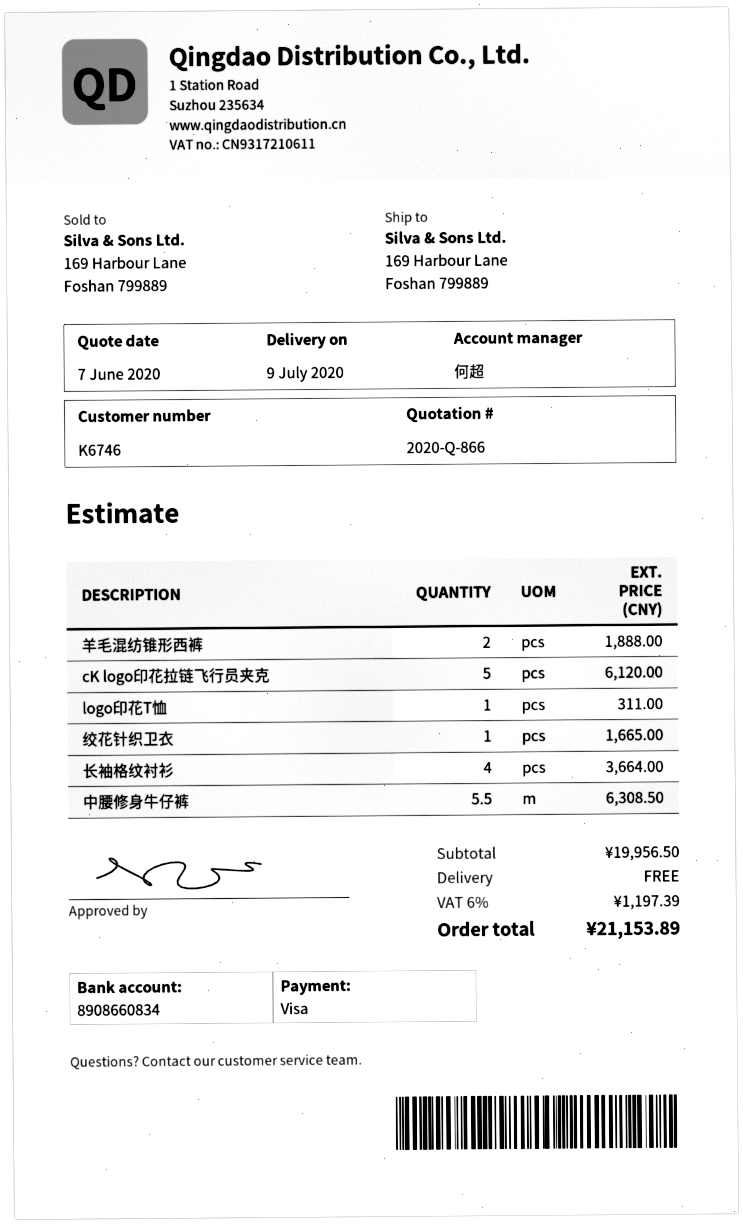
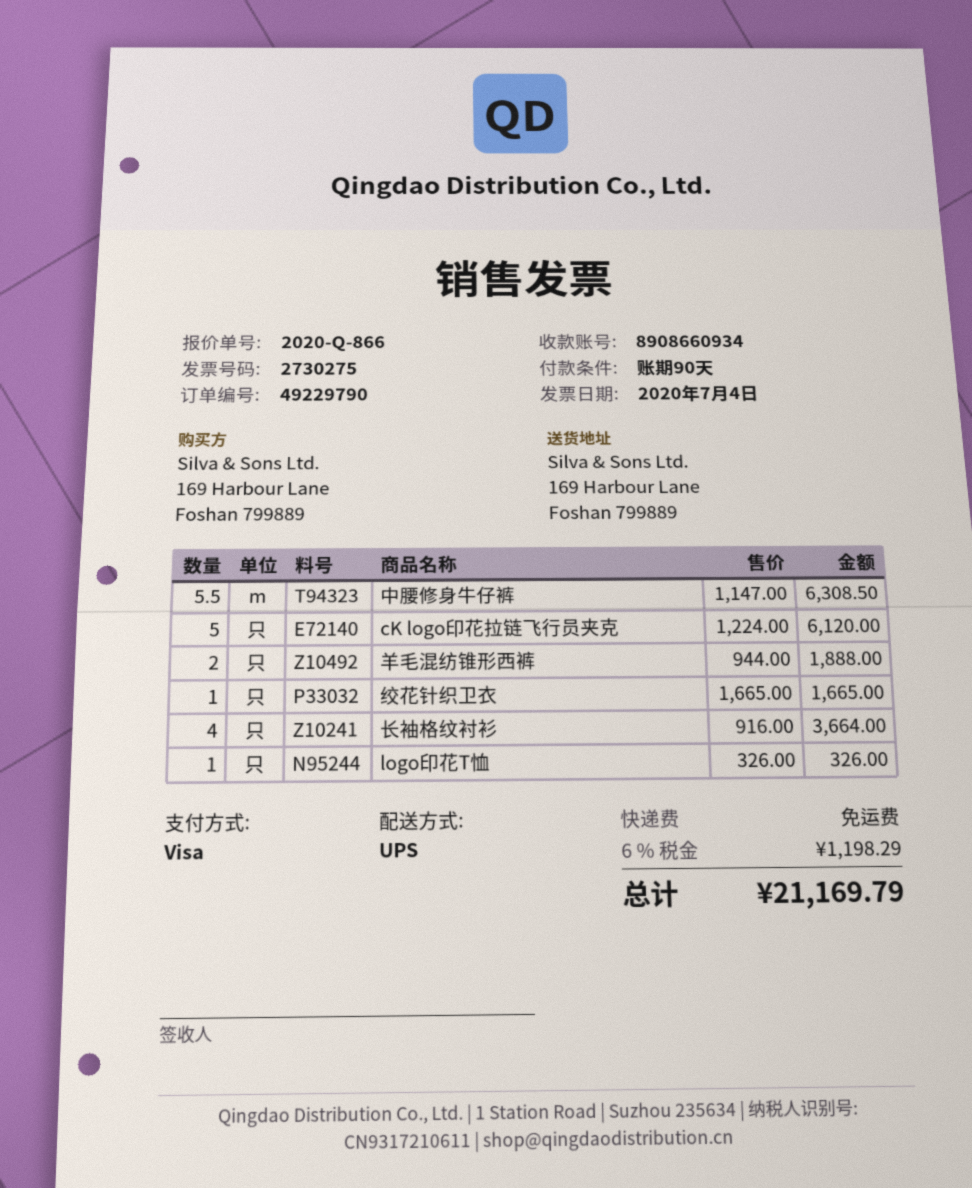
bank account: 8908660834 -> 8908660934
logo印花T恤: 1 for 311.00 -> 1 for 326.00
tax: 6% = 1197.39 -> 6% = 1198.29
total: 21153.89 -> 21169.79

